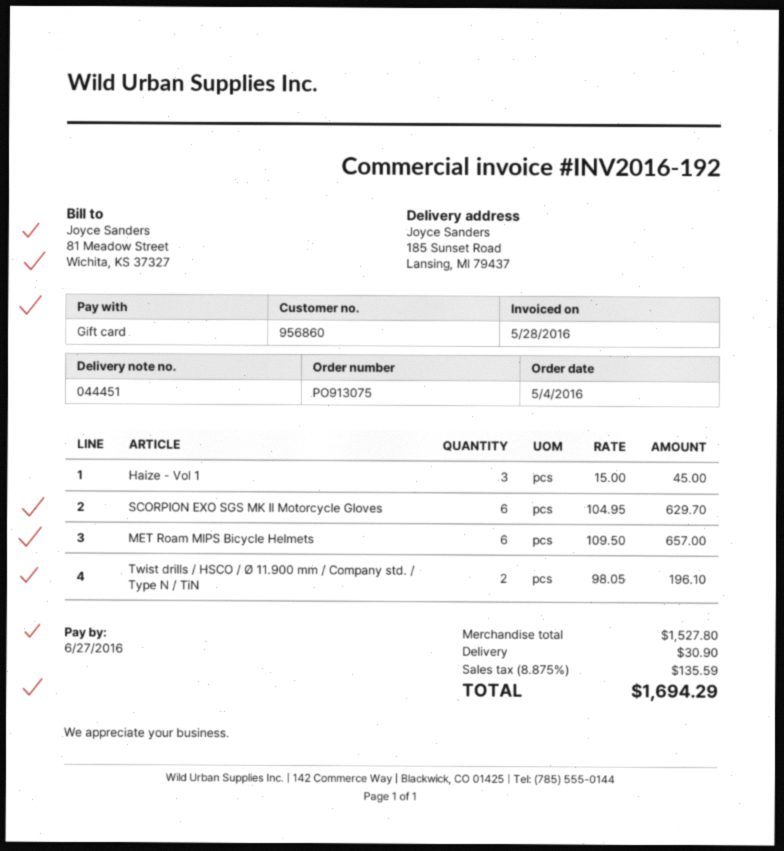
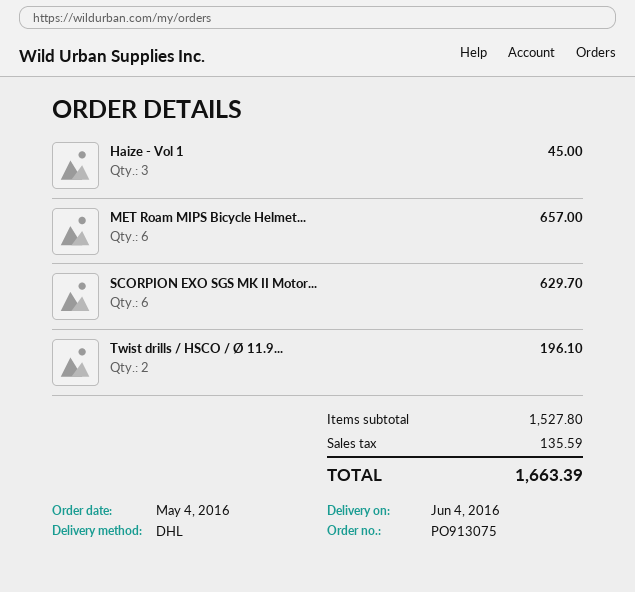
shipping: 30.90 -> none
total: 1694.29 -> 1663.39

